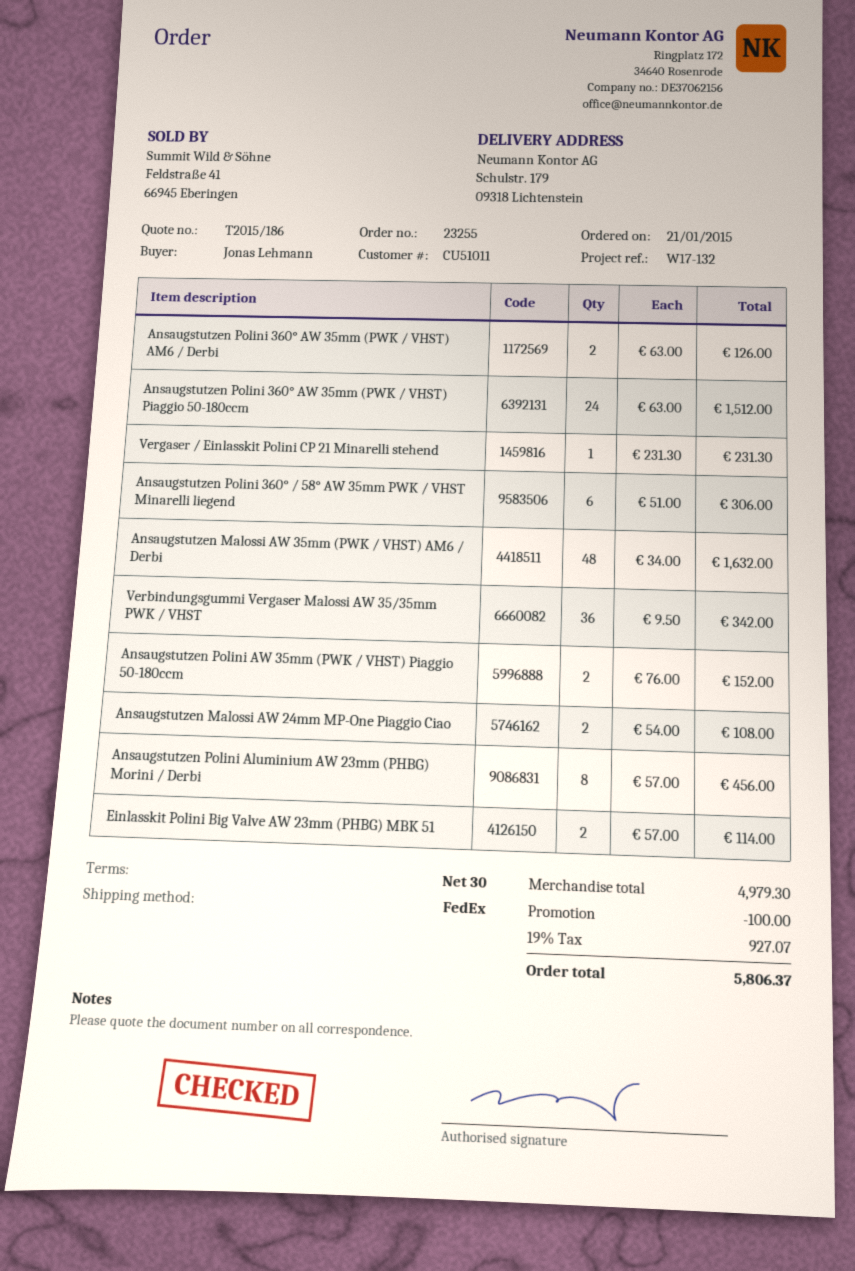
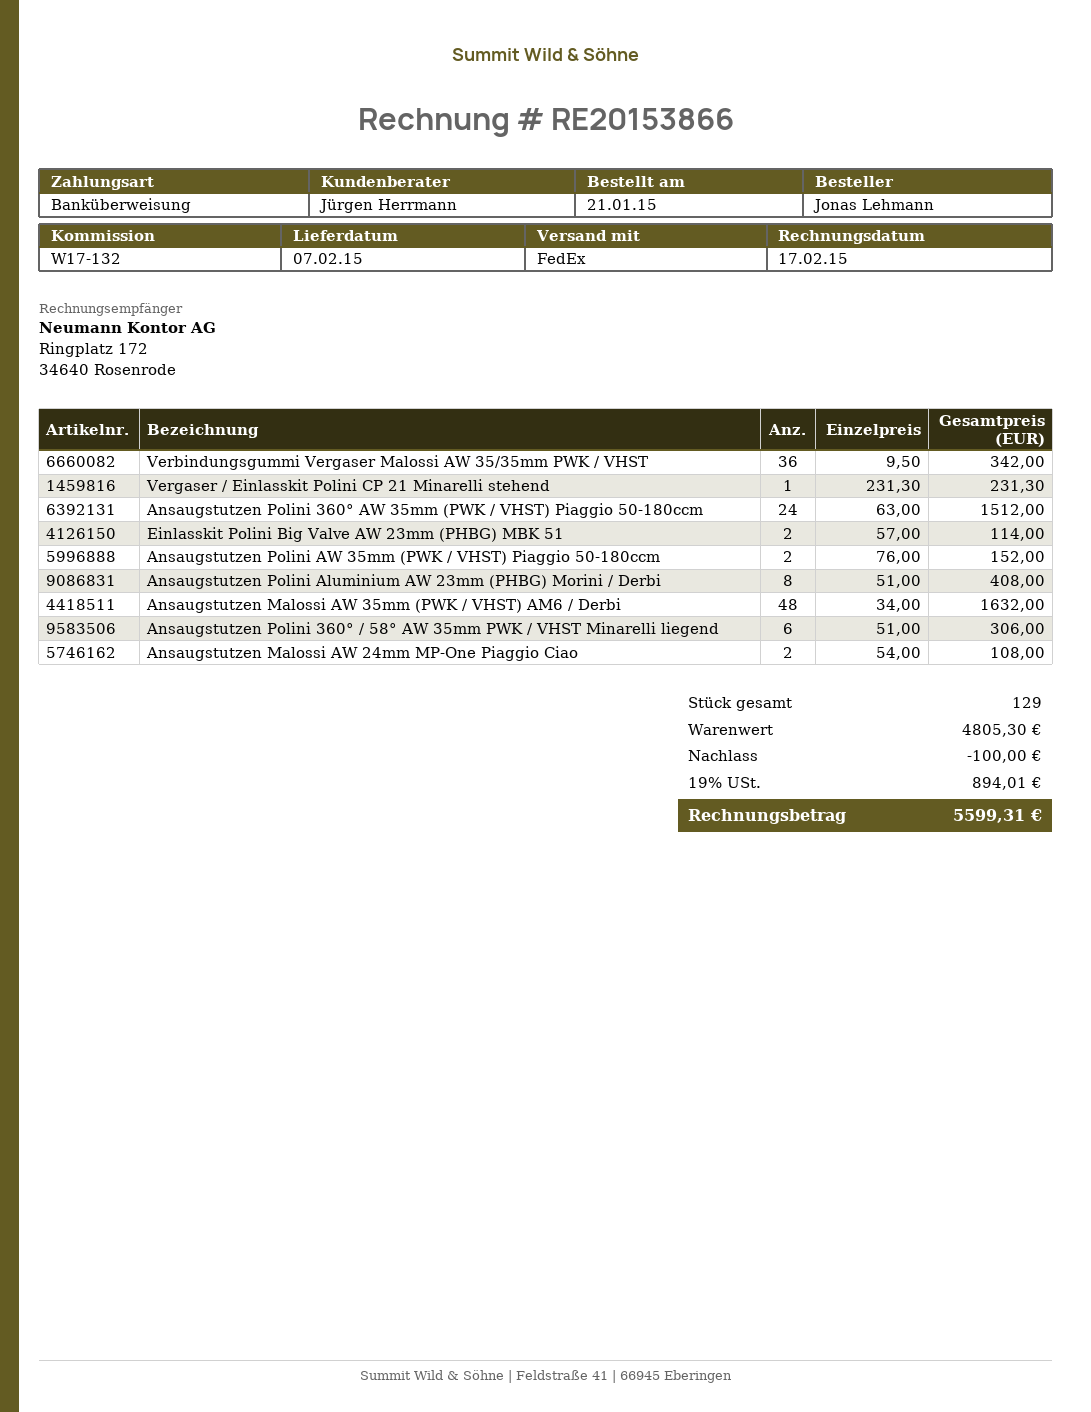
Ansaugstutzen Polini 360° AW 35mm (PWK / VHST) AM6 / Derbi: 2 x 63.00 = 126.00 -> none
Ansaugstutzen Polini Aluminium AW 23mm (PHBG) Morini / Derbi: 8 x 57.00 = 456.00 -> 8 x 51.00 = 408.00
subtotal: 4979.30 -> 4805.30
tax: 19% = 927.07 -> 19% = 894.01
total: 5806.37 -> 5599.31

